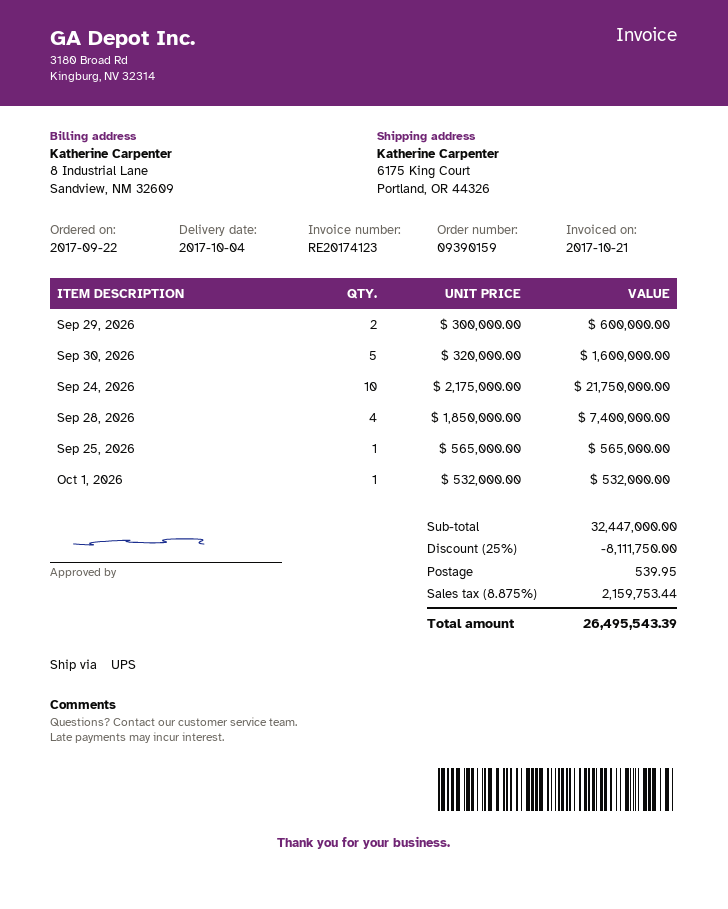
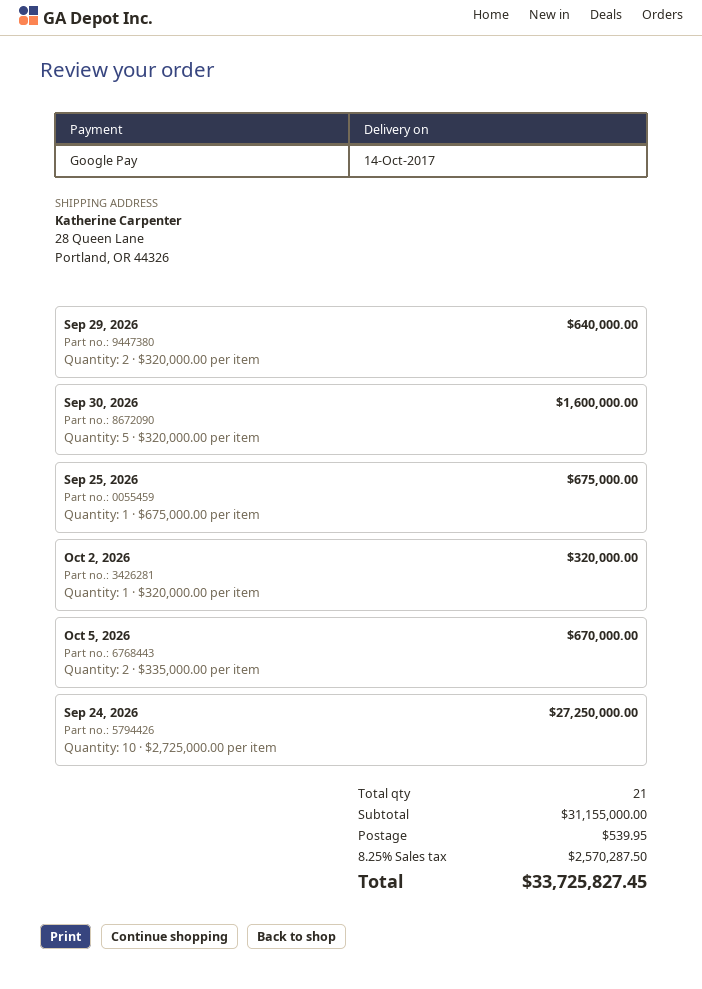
delivery date: 2017-10-04 -> 2017-10-14
ship to: 6175 King Court, Portland, OR 44326 -> 28 Queen Lane, Portland, OR 44326
Sep 29, 2026: 2 x 300000.00 = 600000.00 -> 2 x 320000.00 = 640000.00
Sep 24, 2026: 10 x 2175000.00 = 21750000.00 -> 10 x 2725000.00 = 27250000.00
Sep 28, 2026: 4 x 1850000.00 = 7400000.00 -> none
Sep 25, 2026: 1 x 565000.00 = 565000.00 -> 1 x 675000.00 = 675000.00
Oct 1, 2026: 1 x 532000.00 = 532000.00 -> none
Oct 2, 2026: none -> 1 x 320000.00 = 320000.00
Oct 5, 2026: none -> 2 x 335000.00 = 670000.00
subtotal: 32447000.00 -> 31155000.00
discount: 25% = 8111750.00 -> none
tax: 8.875% = 2159753.44 -> 8.25% = 2570287.50
total: 26495543.39 -> 33725827.45

